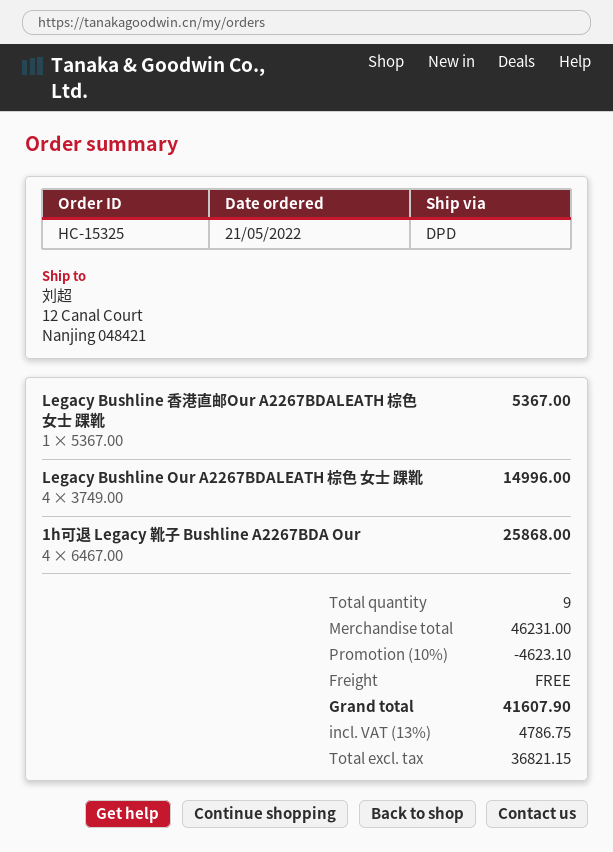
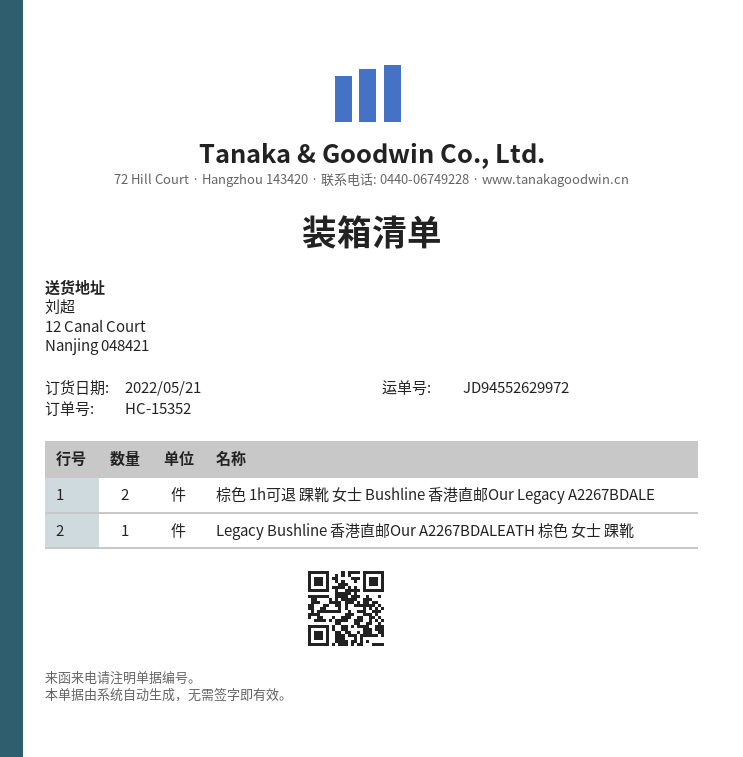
order number: HC-15325 -> HC-15352
Legacy Bushline Our A2267BDALEATH 棕色 女士 踝靴: 4 -> none
1h可退 Legacy 靴子 Bushline A2267BDA Our: 4 -> none
棕色 1h可退 踝靴 女士 Bushline 香港直邮Our Legacy A2267BDALE: none -> 2

